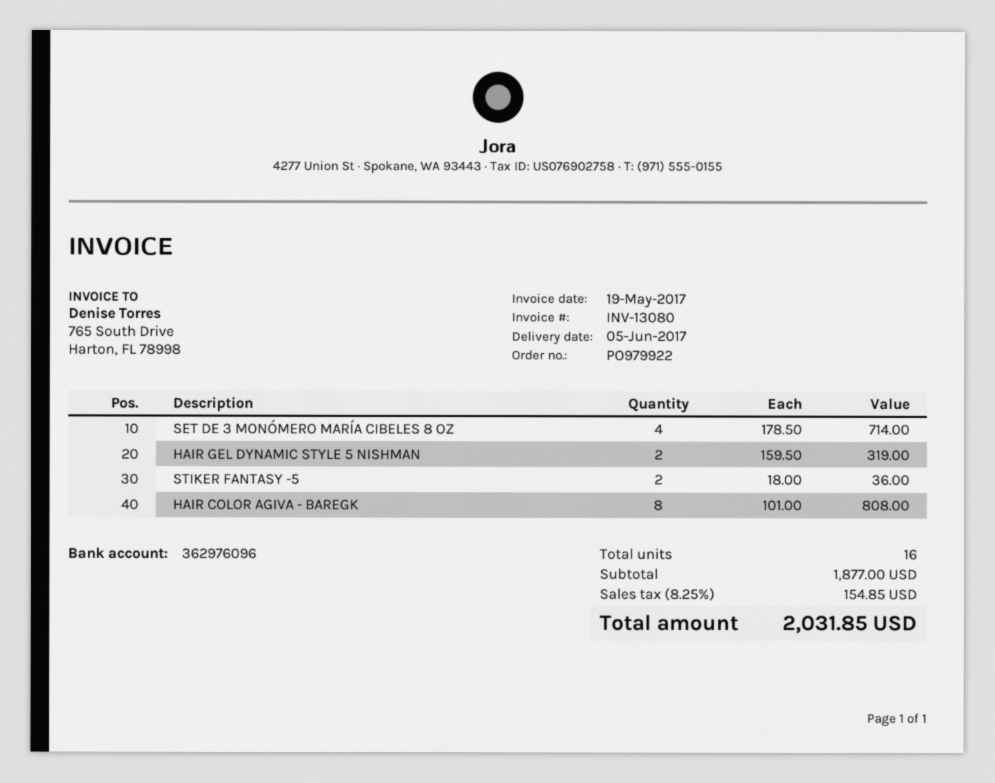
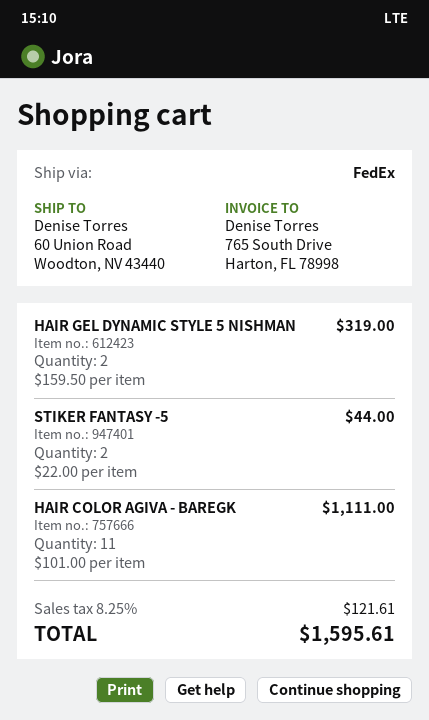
SET DE 3 MONÓMERO MARÍA CIBELES 8 OZ: 4 x 178.50 = 714.00 -> none
STIKER FANTASY -5: 2 x 18.00 = 36.00 -> 2 x 22.00 = 44.00
HAIR COLOR AGIVA - BAREGK: 8 x 101.00 = 808.00 -> 11 x 101.00 = 1111.00
tax: 8.25% = 154.85 -> 8.25% = 121.61
total: 2031.85 -> 1595.61

